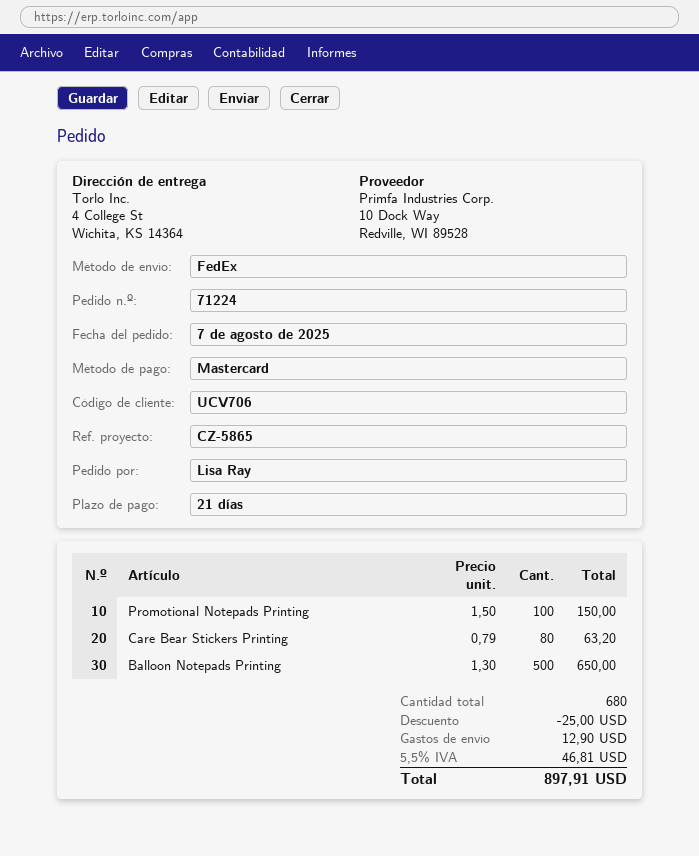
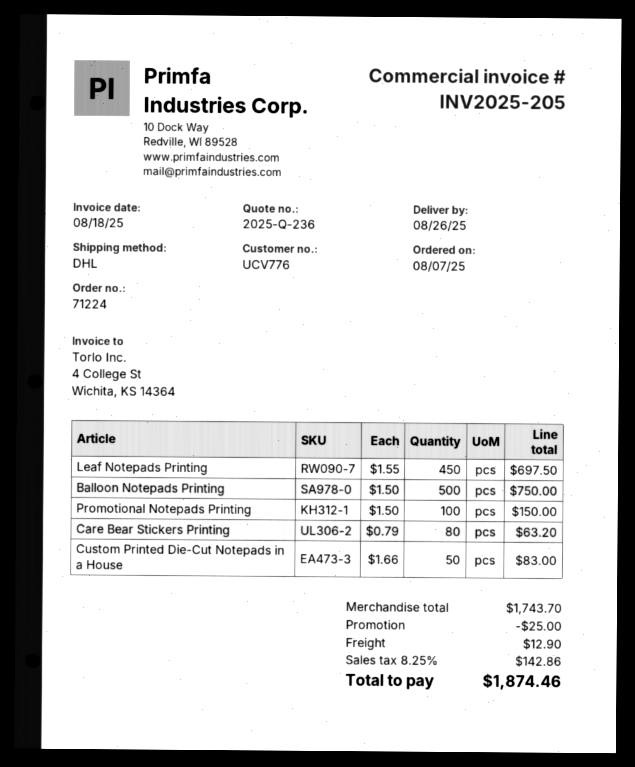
customer number: UCV706 -> UCV776
shipping method: FedEx -> DHL
Balloon Notepads Printing: 500 x 1.30 = 650.00 -> 500 x 1.50 = 750.00
Leaf Notepads Printing: none -> 450 x 1.55 = 697.50
Custom Printed Die-Cut Notepads in a House: none -> 50 x 1.66 = 83.00
tax: 5.5% = 46.81 -> 8.25% = 142.86
total: 897.91 -> 1874.46

